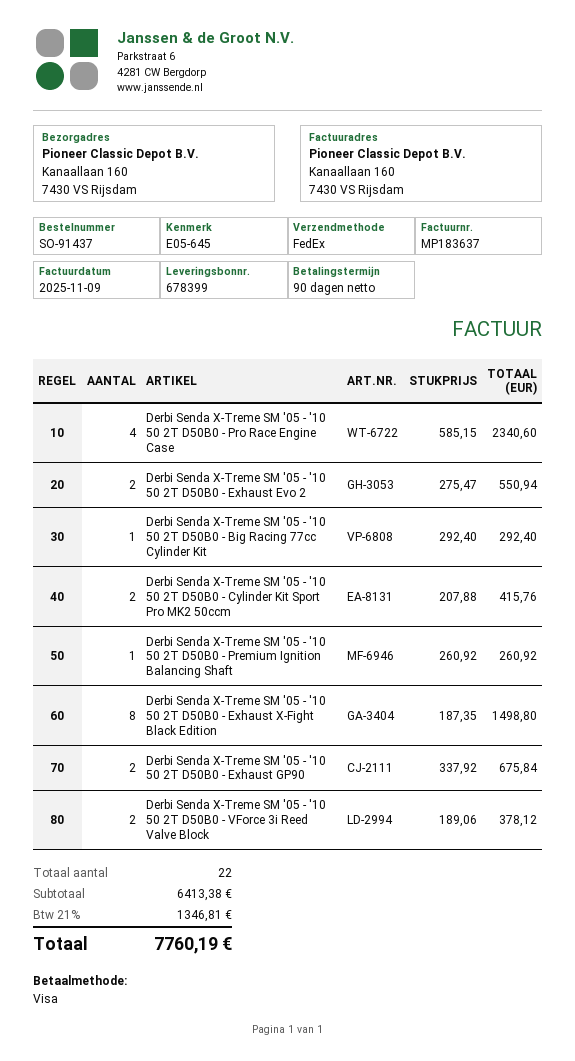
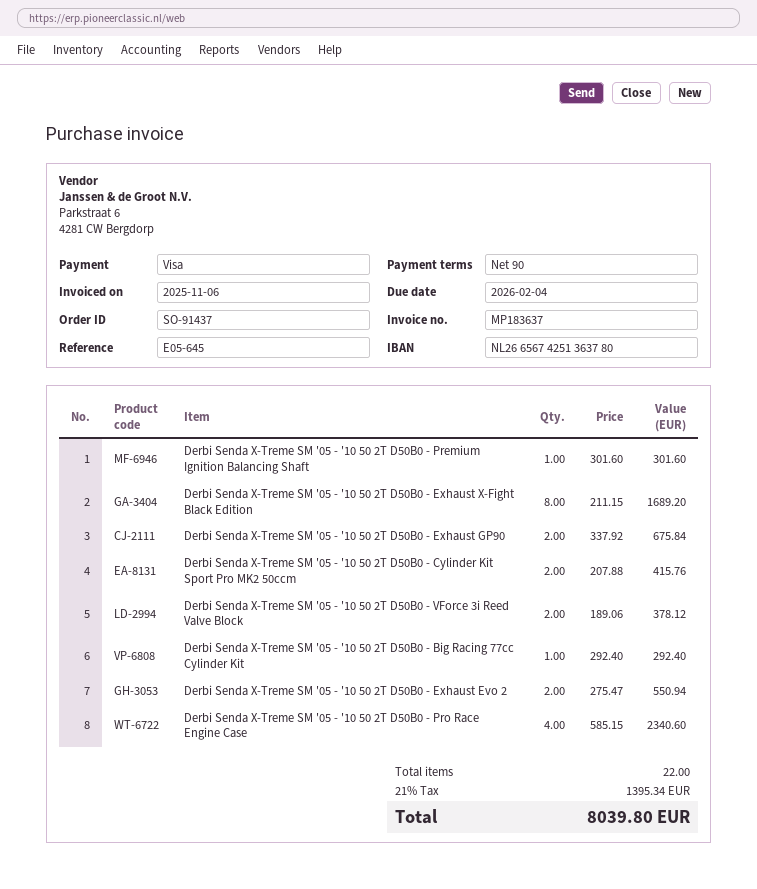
invoice date: 2025-11-09 -> 2025-11-06
Derbi Senda X-Treme SM '05 - '10 50 2T D50B0 - Premium Ignition Balancing Shaft: 1 x 260.92 = 260.92 -> 1 x 301.60 = 301.60
Derbi Senda X-Treme SM '05 - '10 50 2T D50B0 - Exhaust X-Fight Black Edition: 8 x 187.35 = 1498.80 -> 8 x 211.15 = 1689.20
tax: 21% = 1346.81 -> 21% = 1395.34
total: 7760.19 -> 8039.80

